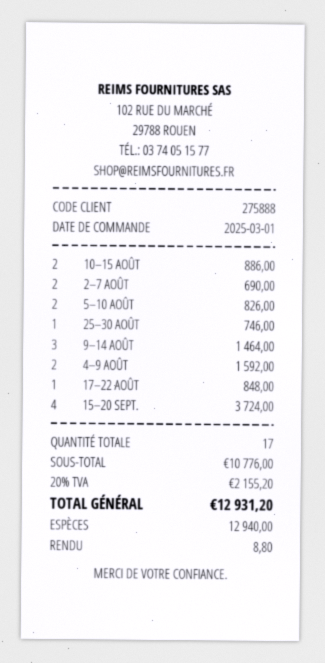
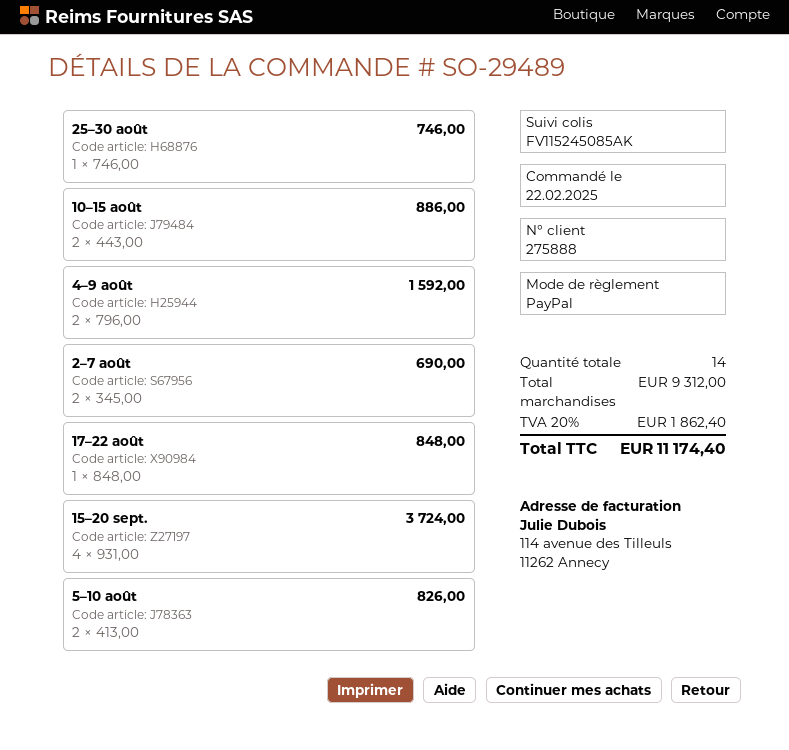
order date: 2025-03-01 -> 2025-02-22
payment method: cash -> PayPal
9–14 AOÛT: 3 for 1464.00 -> none
total quantity: 17 -> 14
subtotal: 10776.00 -> 9312.00
tax: 20% = 2155.20 -> 20% = 1862.40
total: 12931.20 -> 11174.40

